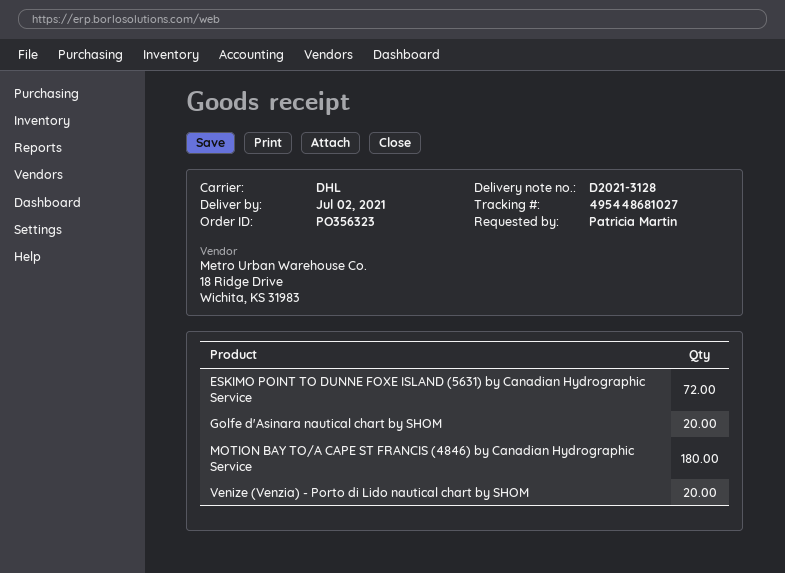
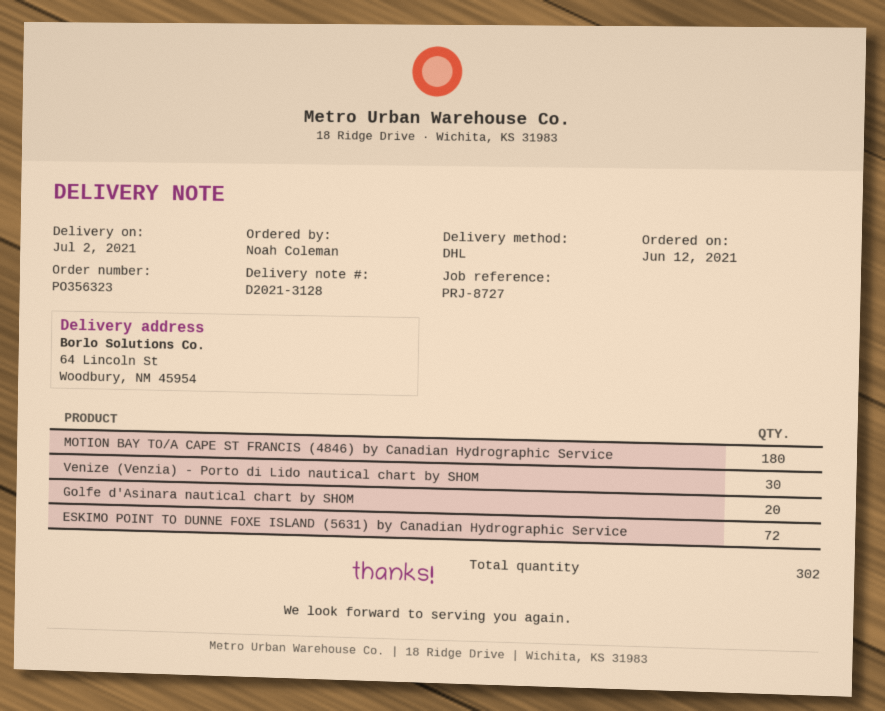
ordered by: Patricia Martin -> Noah Coleman
Venize (Venzia) - Porto di Lido nautical chart by SHOM: 20 -> 30

